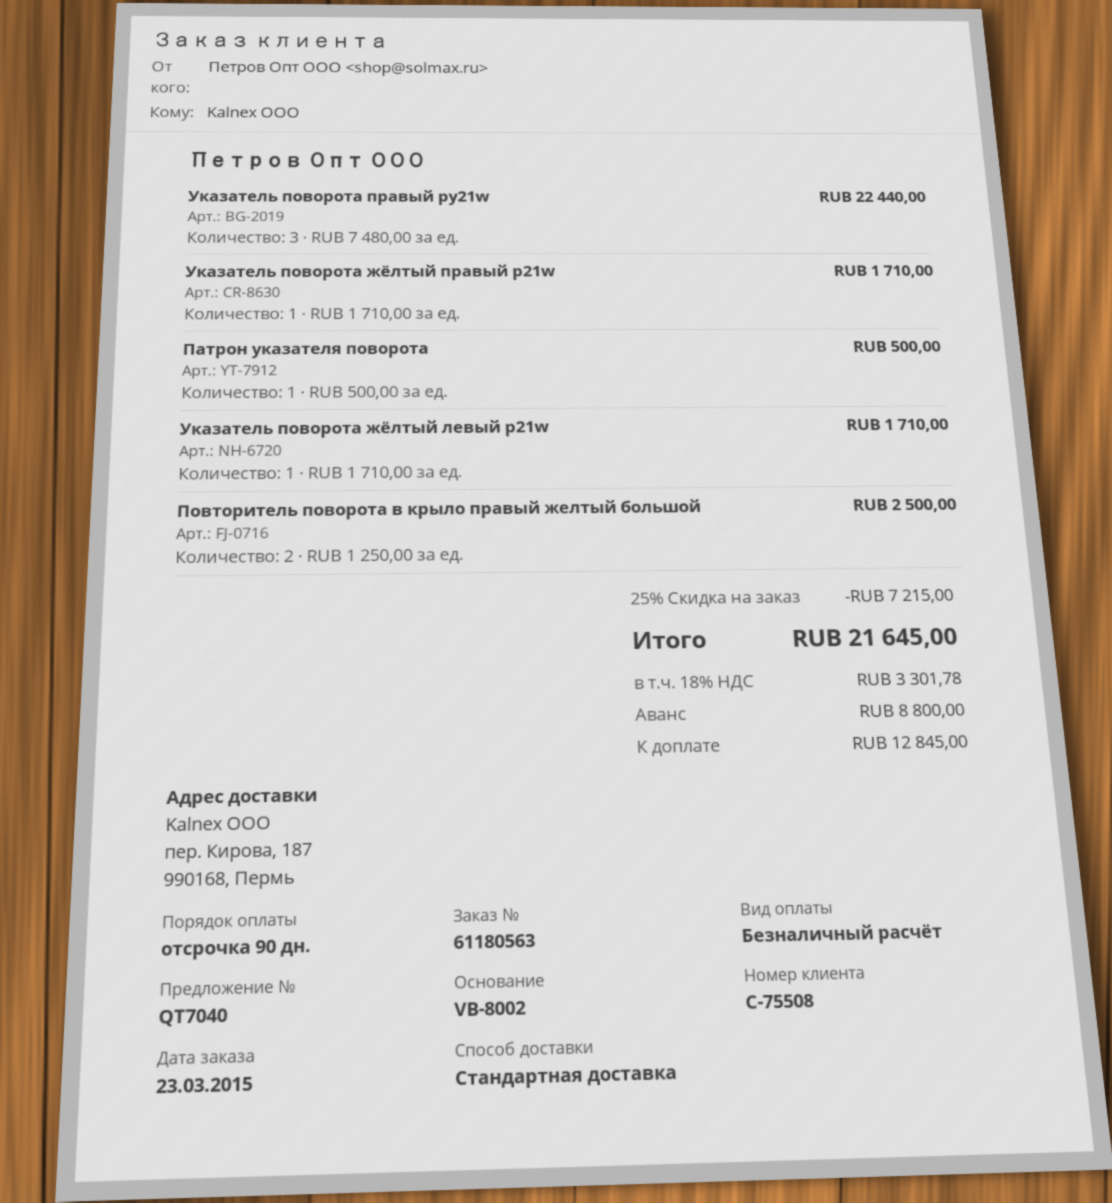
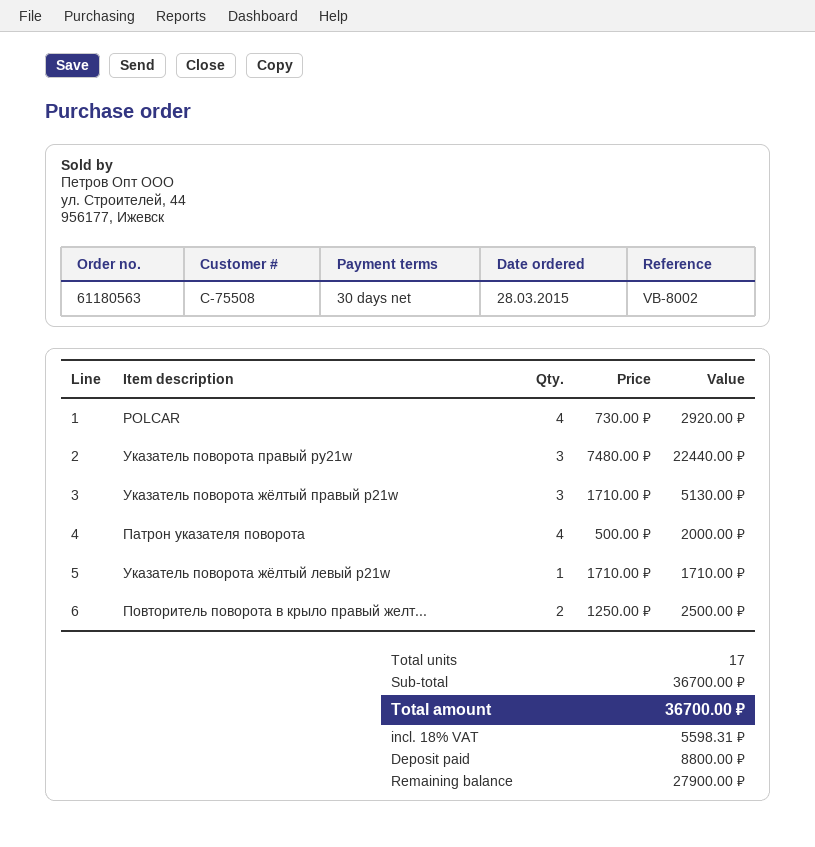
order date: 2015-03-23 -> 2015-03-28
payment terms: 90 days -> 30 days
Указатель поворота жёлтый правый p21w: 1 x 1710.00 = 1710.00 -> 3 x 1710.00 = 5130.00
Патрон указателя поворота: 1 x 500.00 = 500.00 -> 4 x 500.00 = 2000.00
POLCAR: none -> 4 x 730.00 = 2920.00
discount: 25% = 7215.00 -> none
tax: 18% = 3301.78 -> 18% = 5598.31
total: 21645.00 -> 36700.00
balance: 12845.00 -> 27900.00

